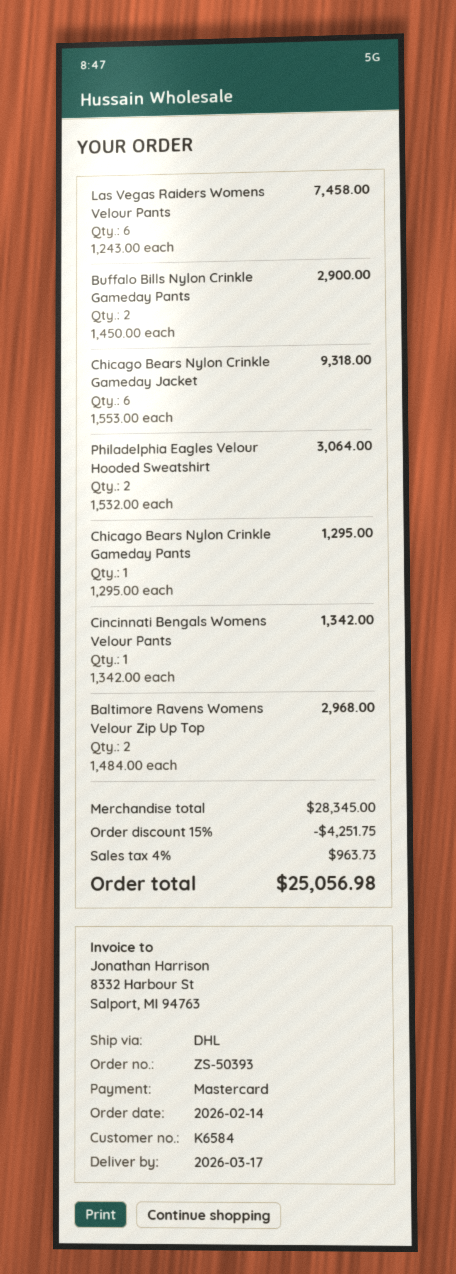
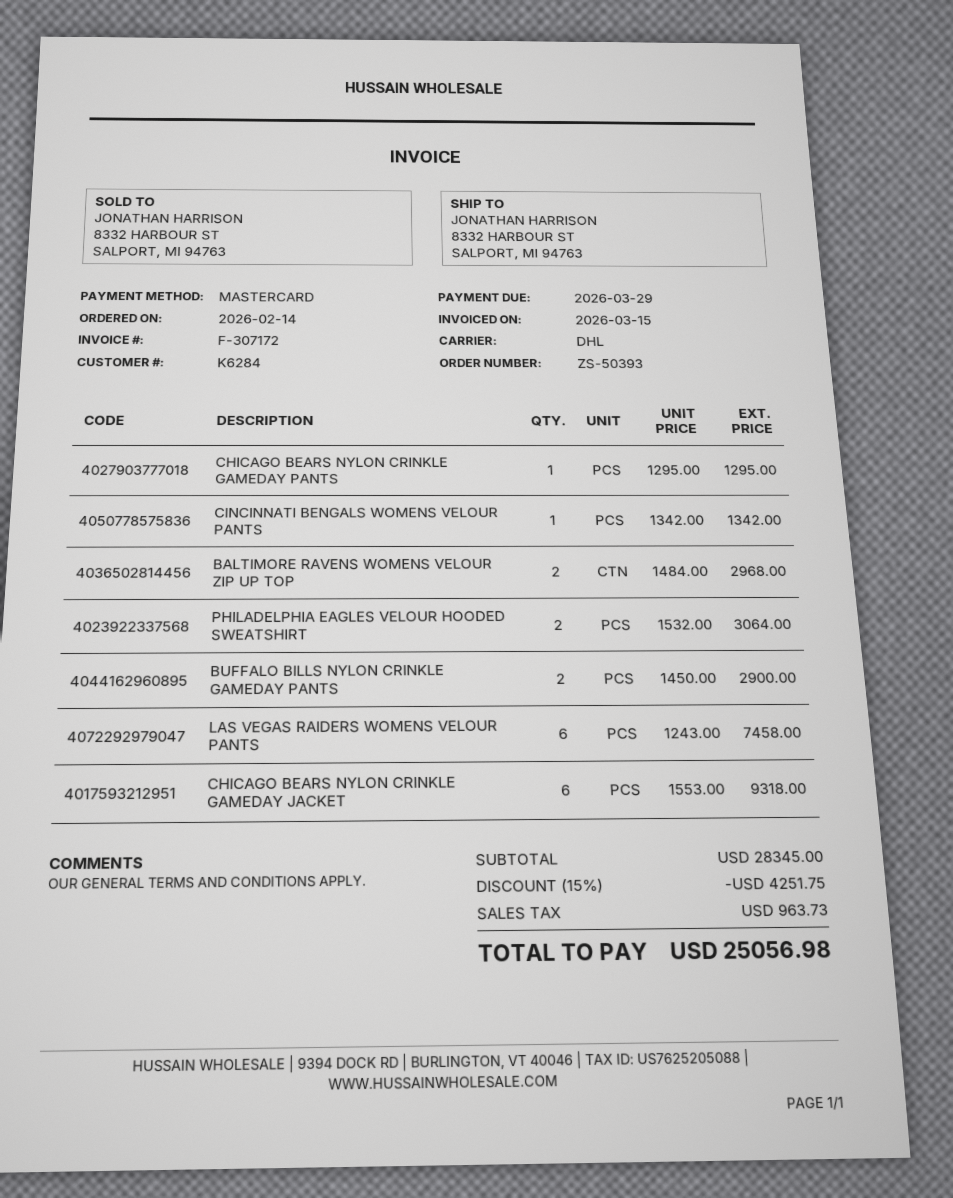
customer number: K6584 -> K6284

